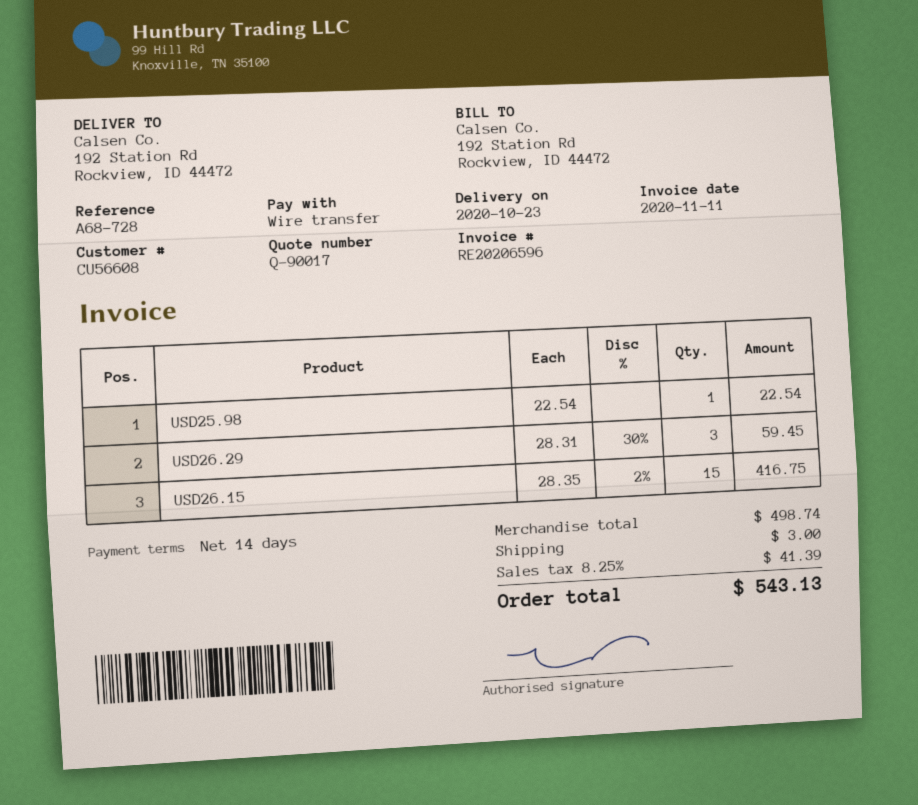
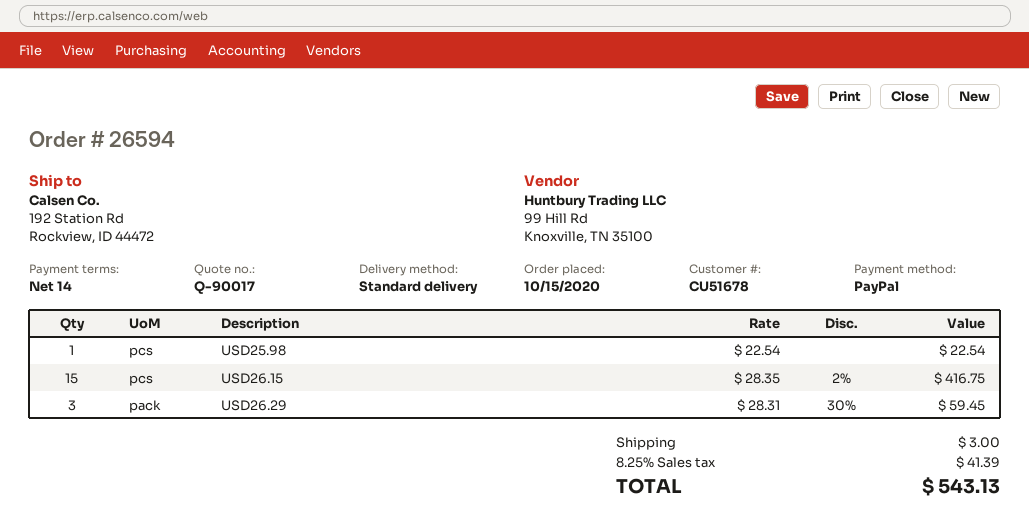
customer number: CU56608 -> CU51678
payment method: bank transfer -> PayPal

